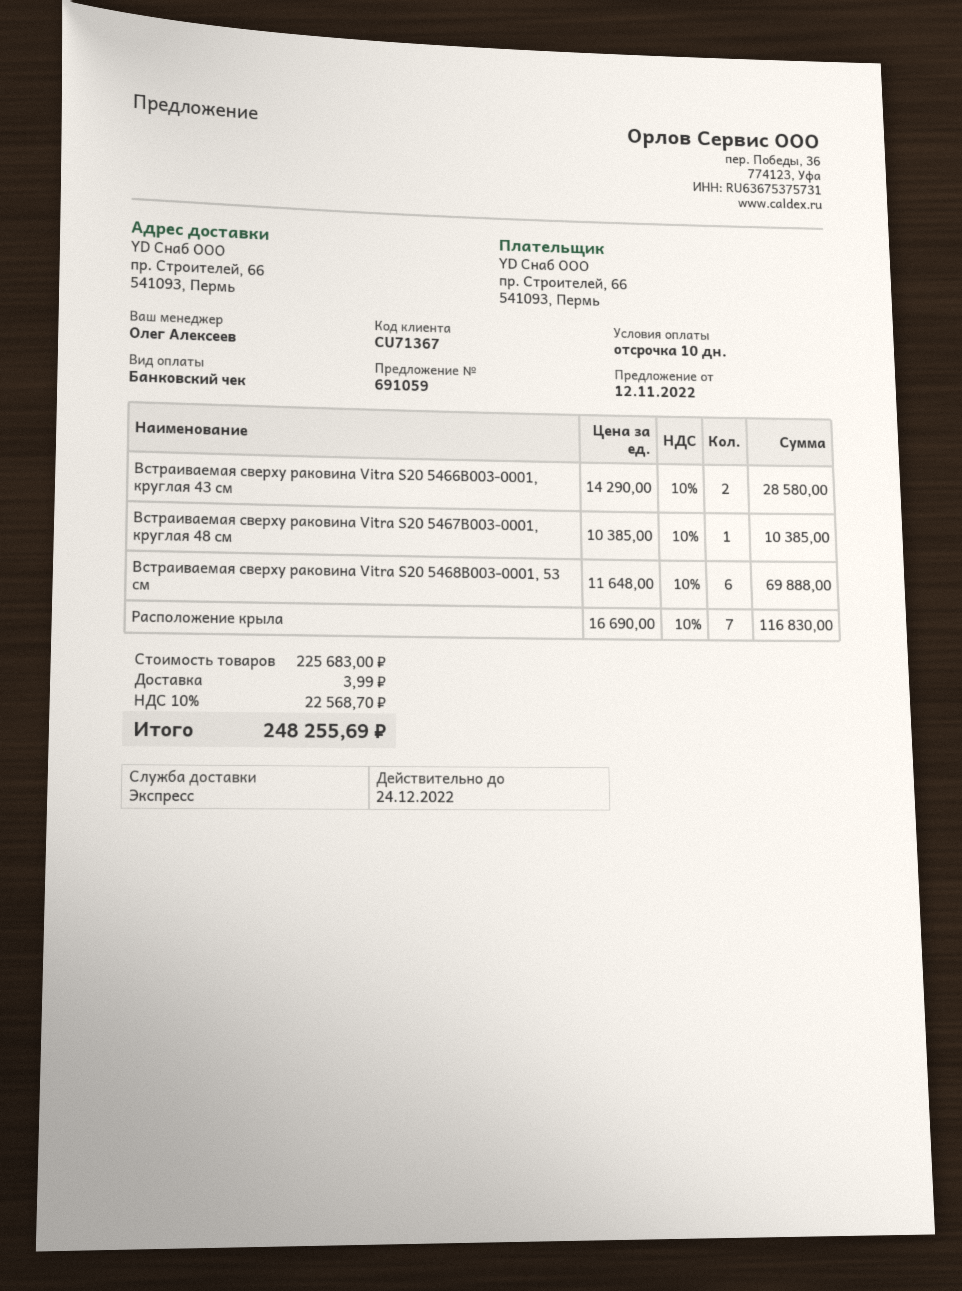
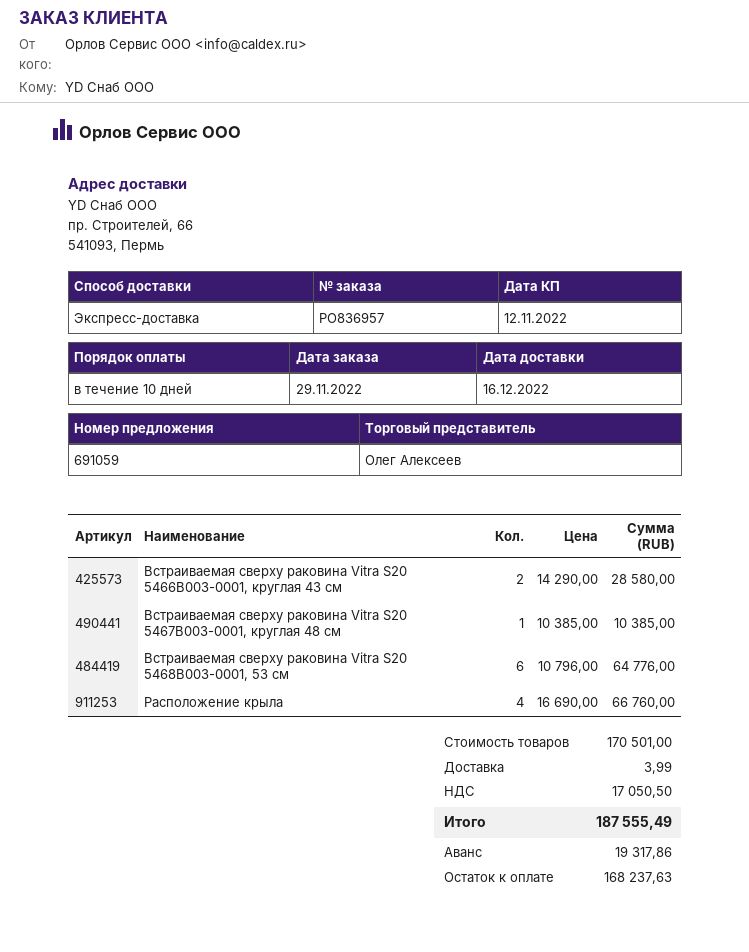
Встраиваемая сверху раковина Vitra S20 5468B003-0001, 53 см: 6 x 11648.00 = 69888.00 -> 6 x 10796.00 = 64776.00
Расположение крыла: 7 x 16690.00 = 116830.00 -> 4 x 16690.00 = 66760.00
subtotal: 225683.00 -> 170501.00
tax: 22568.70 -> 17050.50
total: 248255.69 -> 187555.49

